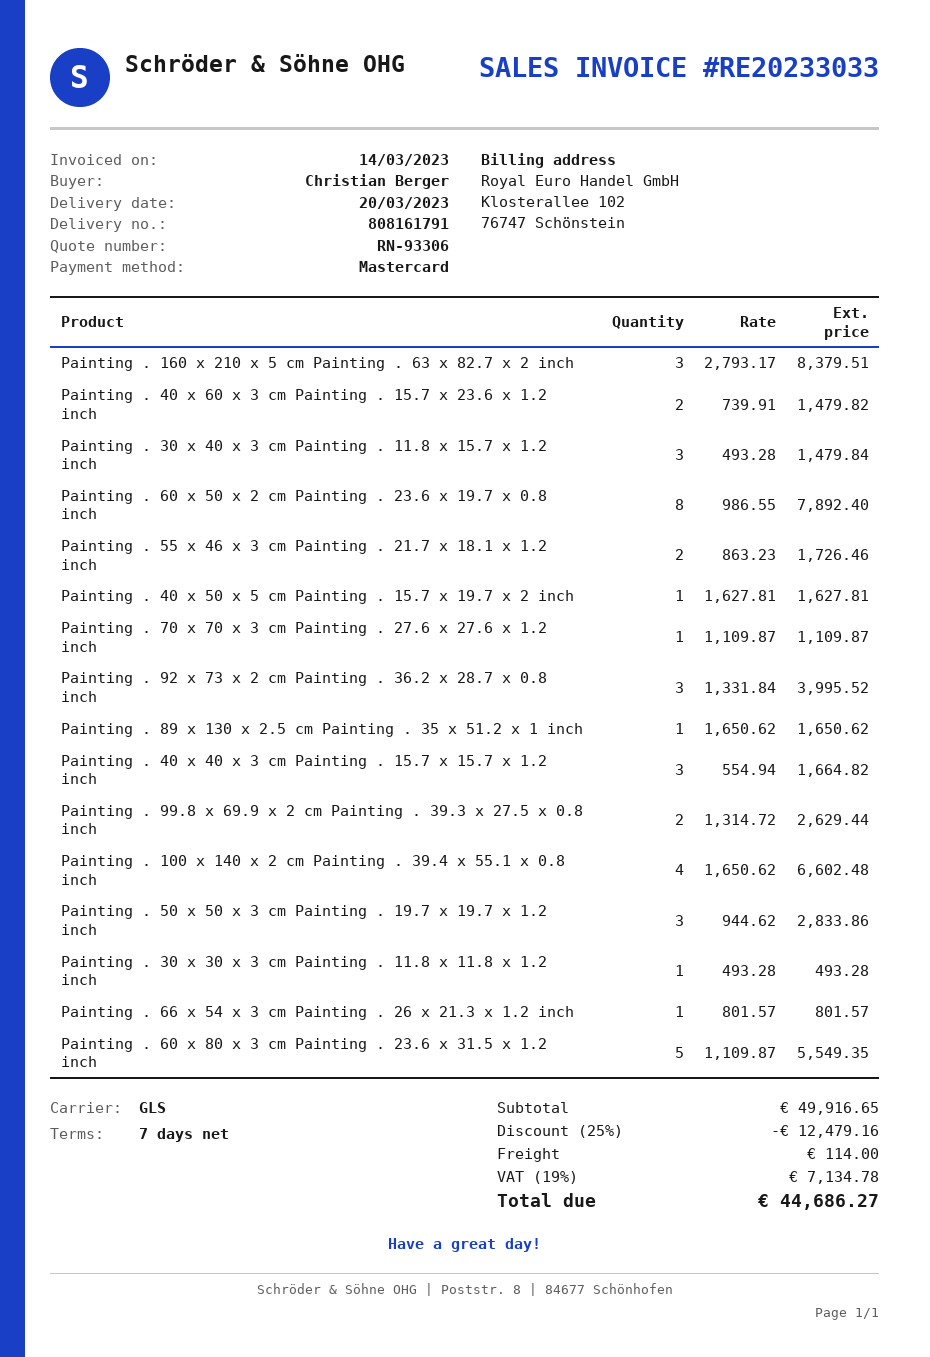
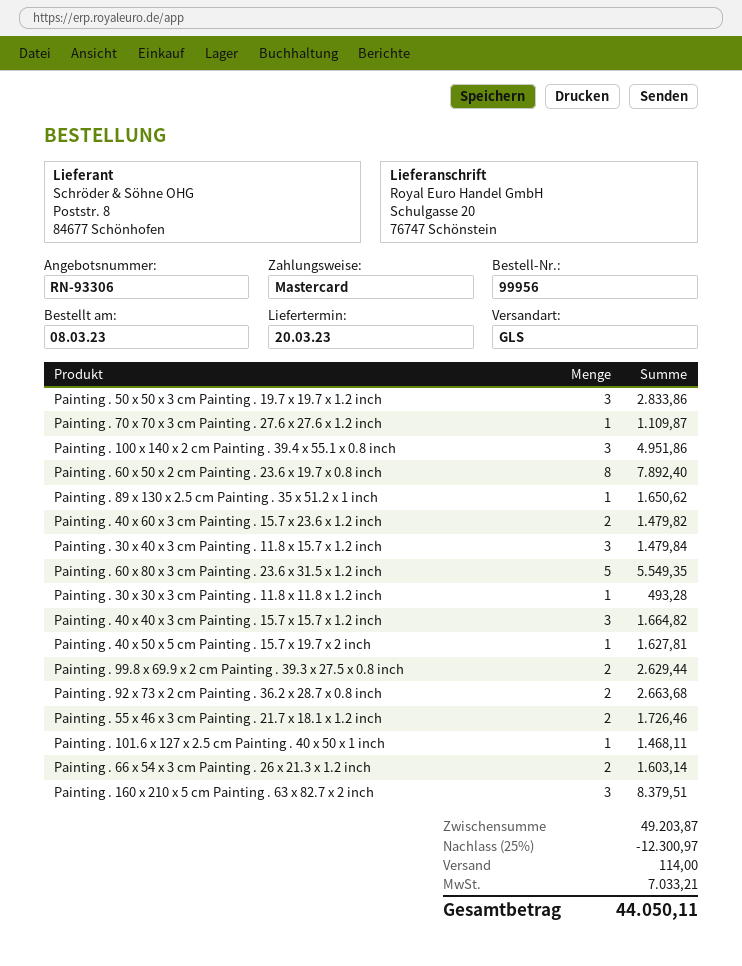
Painting . 92 x 73 x 2 cm Painting . 36.2 x 28.7 x 0.8 inch: 3 for 3995.52 -> 2 for 2663.68
Painting . 100 x 140 x 2 cm Painting . 39.4 x 55.1 x 0.8 inch: 4 for 6602.48 -> 3 for 4951.86
Painting . 66 x 54 x 3 cm Painting . 26 x 21.3 x 1.2 inch: 1 for 801.57 -> 2 for 1603.14
Painting . 101.6 x 127 x 2.5 cm Painting . 40 x 50 x 1 inch: none -> 1 for 1468.11
subtotal: 49916.65 -> 49203.87
discount: 25% = 12479.16 -> 25% = 12300.97
tax: 7134.78 -> 7033.21
total: 44686.27 -> 44050.11

